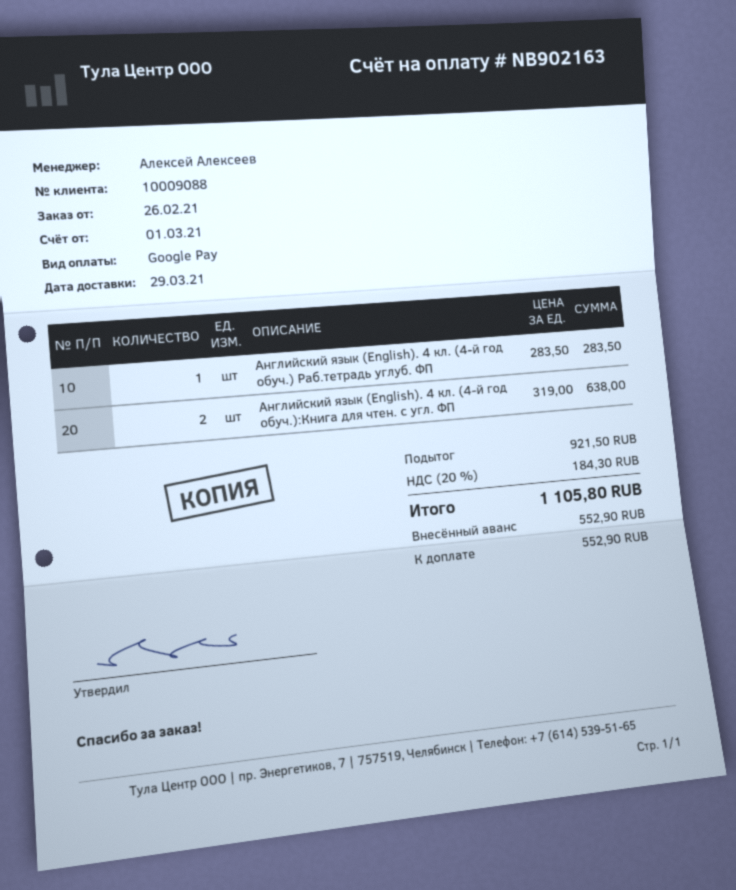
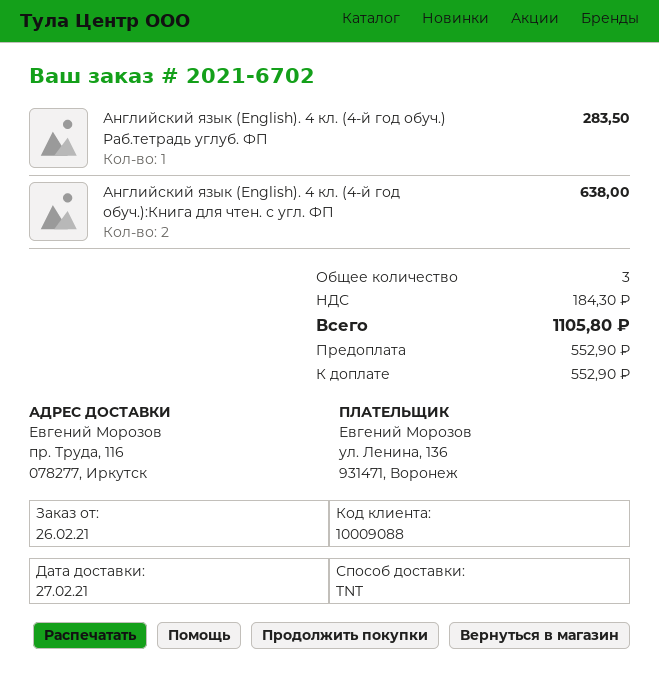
delivery date: 2021-03-29 -> 2021-02-27

